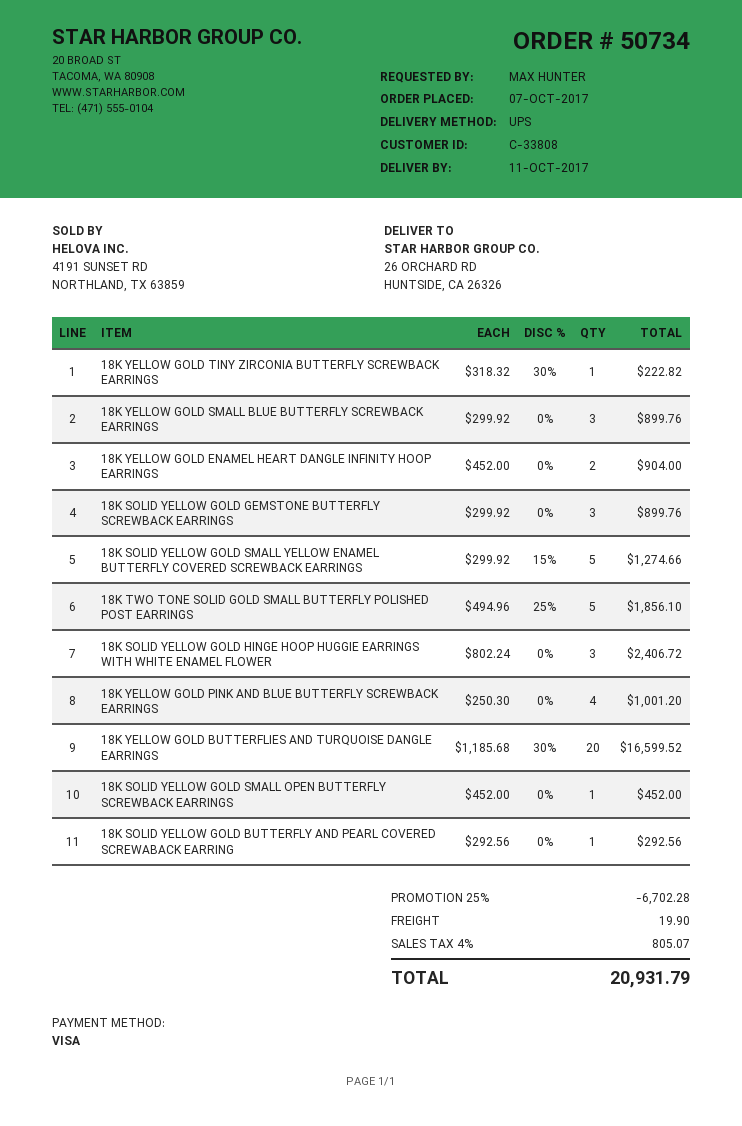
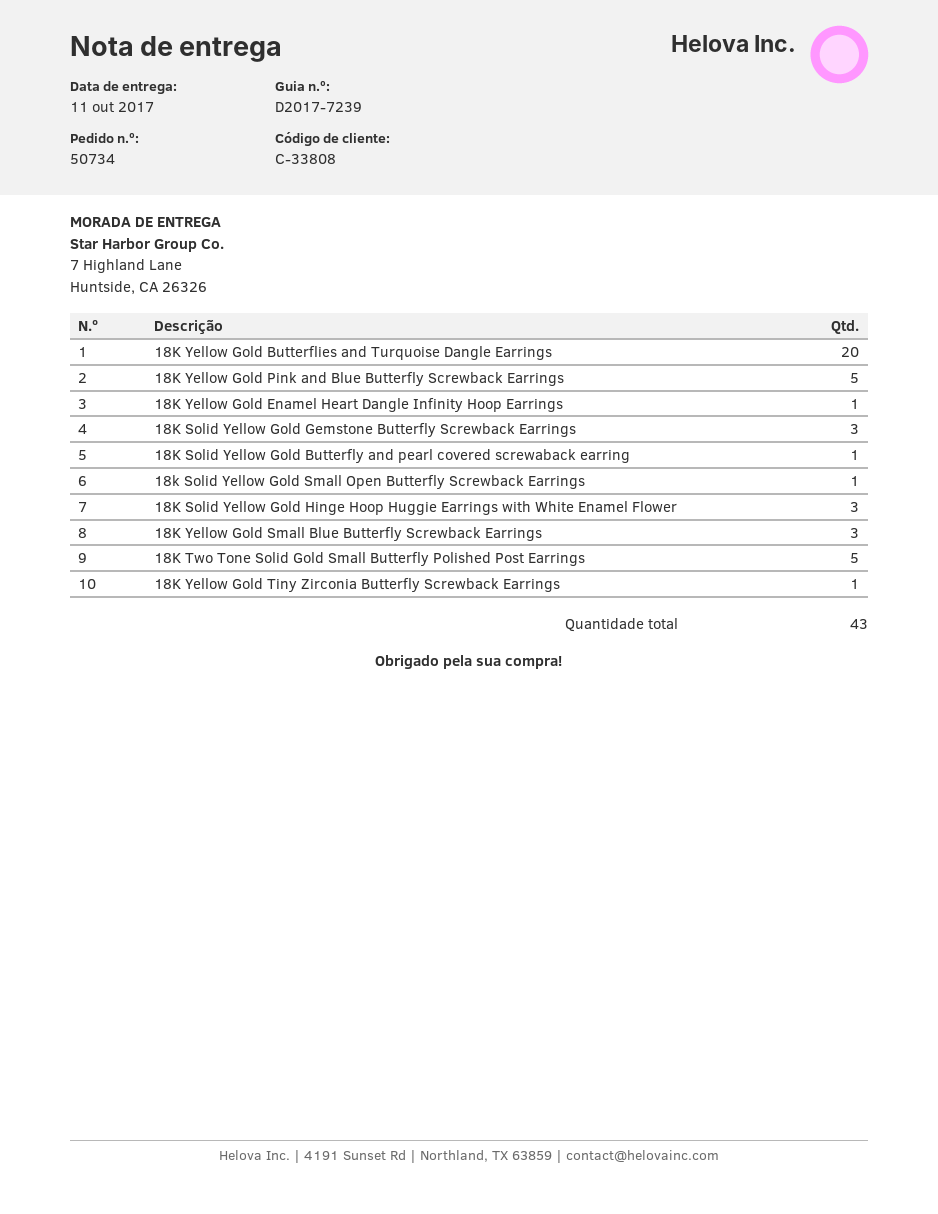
ship to: 26 ORCHARD RD, HUNTSIDE, CA 26326 -> 7 Highland Lane, Huntside, CA 26326
18K YELLOW GOLD ENAMEL HEART DANGLE INFINITY HOOP EARRINGS: 2 -> 1
18K SOLID YELLOW GOLD SMALL YELLOW ENAMEL BUTTERFLY COVERED SCREWBACK EARRINGS: 5 -> none
18K YELLOW GOLD PINK AND BLUE BUTTERFLY SCREWBACK EARRINGS: 4 -> 5

